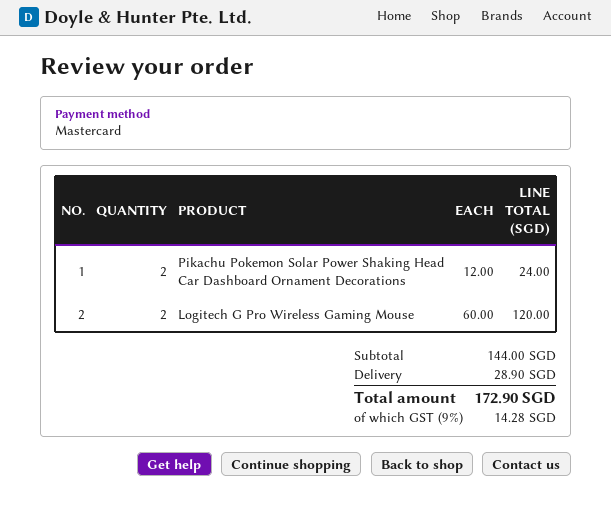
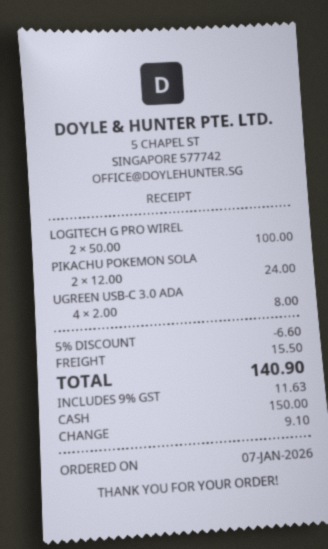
payment method: Mastercard -> cash
Logitech G Pro Wireless Gaming Mouse: 2 x 60.00 = 120.00 -> 2 x 50.00 = 100.00
UGREEN USB-C 3.0 ADA: none -> 4 x 2.00 = 8.00
discount: none -> 5% = 6.60
shipping: 28.90 -> 15.50
tax: 9% = 14.28 -> 9% = 11.63
total: 172.90 -> 140.90

